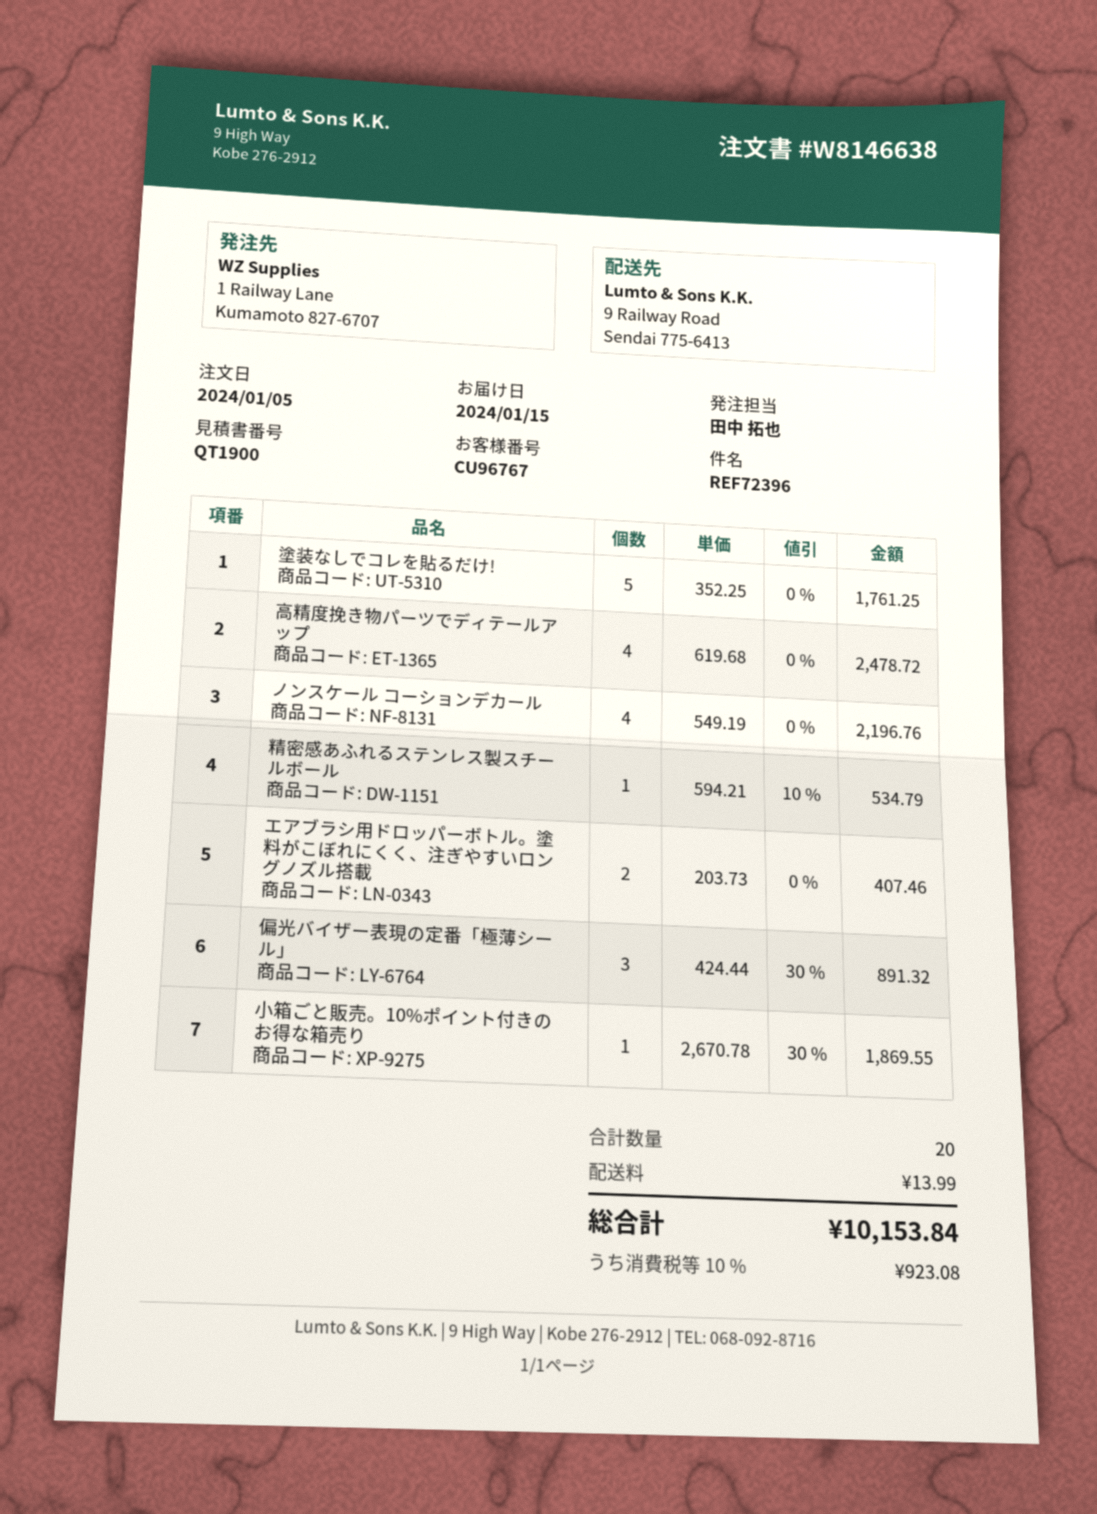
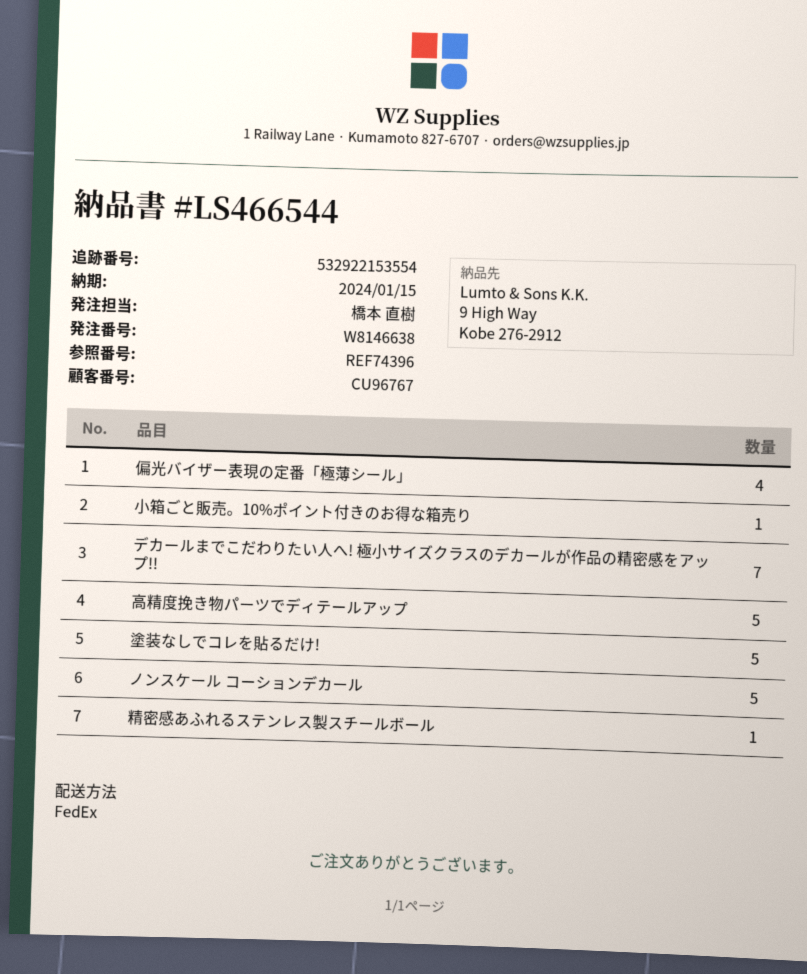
reference: REF72396 -> REF74396
ordered by: 田中 拓也 -> 橋本 直樹
ship to: 9 Railway Road, Sendai 775-6413 -> 9 High Way, Kobe 276-2912
高精度挽き物パーツでディテールアップ: 4 -> 5
ノンスケール コーションデカール: 4 -> 5
エアブラシ用ドロッパーボトル。塗料がこぼれにくく、注ぎやすいロングノズル搭載: 2 -> none
偏光バイザー表現の定番「極薄シール」: 3 -> 4
デカールまでこだわりたい人へ! 極小サイズクラスのデカールが作品の精密感をアップ!!: none -> 7

